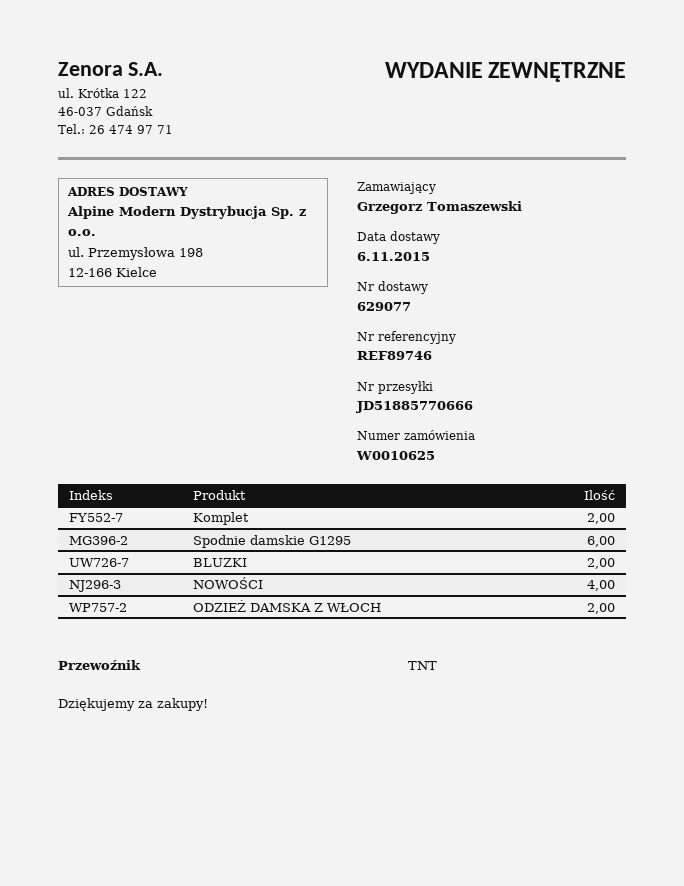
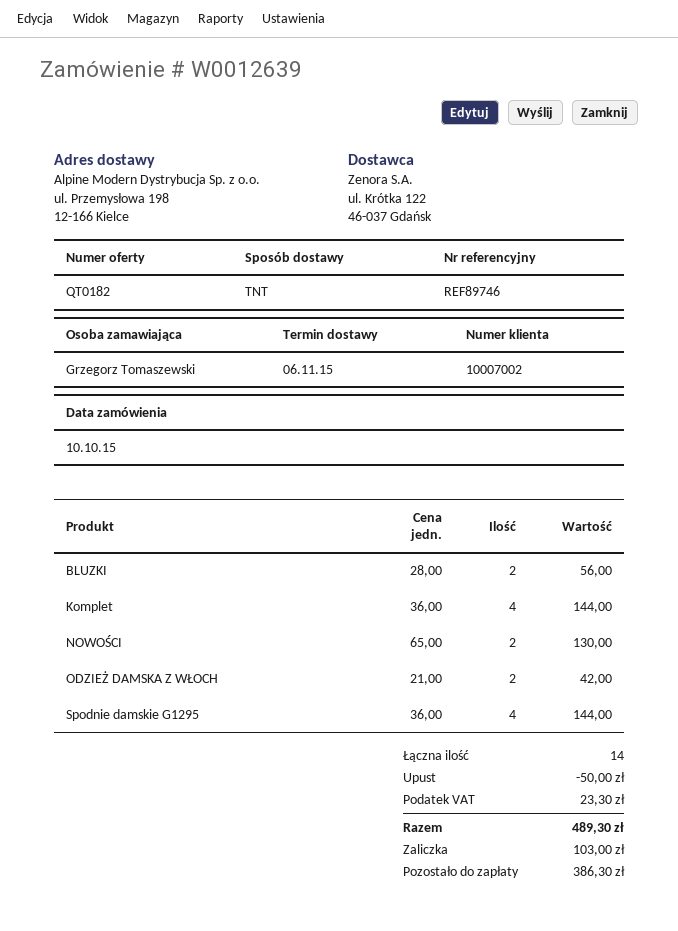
order number: W0010625 -> W0012639
Komplet: 2 -> 4
Spodnie damskie G1295: 6 -> 4
NOWOŚCI: 4 -> 2

